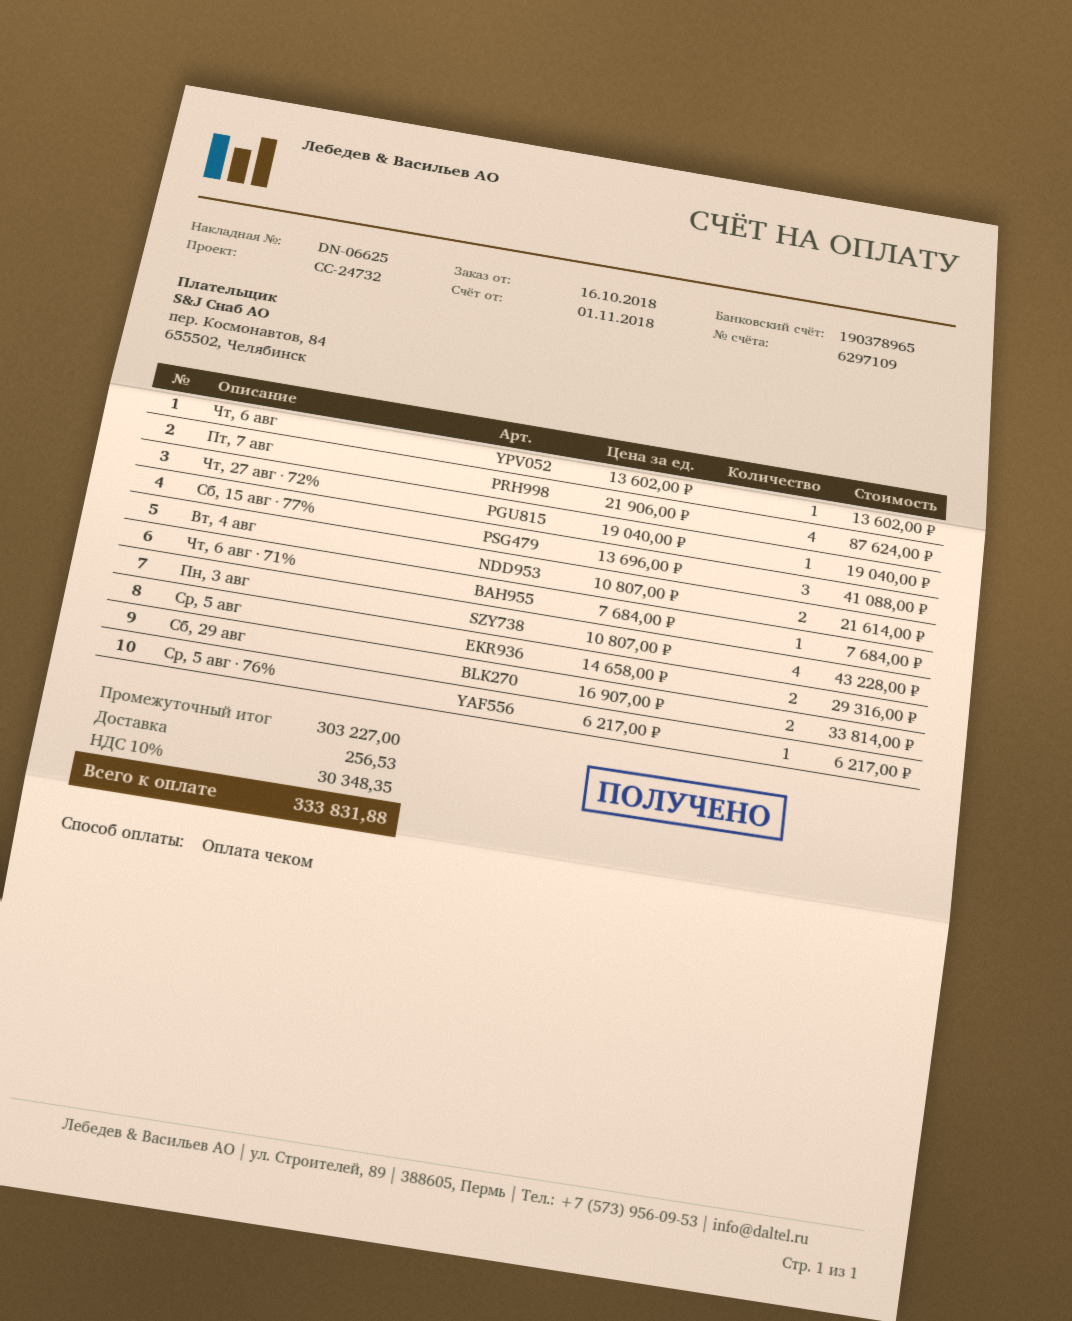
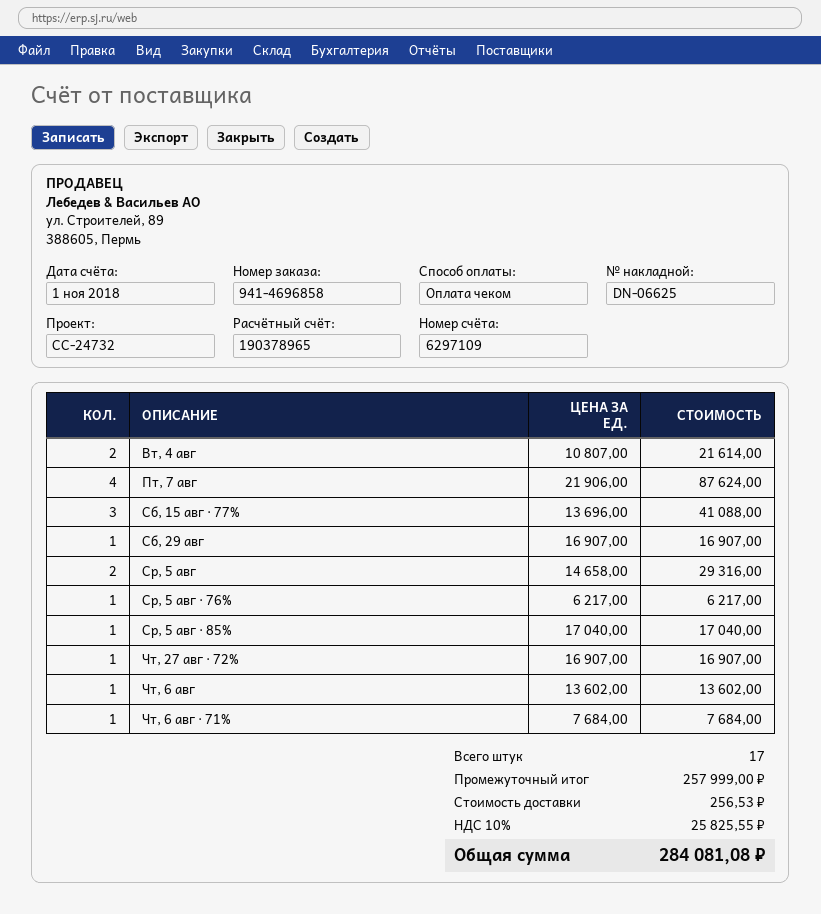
Чт, 27 авг · 72%: 1 x 19040.00 = 19040.00 -> 1 x 16907.00 = 16907.00
Пн, 3 авг: 4 x 10807.00 = 43228.00 -> none
Сб, 29 авг: 2 x 16907.00 = 33814.00 -> 1 x 16907.00 = 16907.00
Ср, 5 авг · 85%: none -> 1 x 17040.00 = 17040.00
subtotal: 303227.00 -> 257999.00
tax: 10% = 30348.35 -> 10% = 25825.55
total: 333831.88 -> 284081.08

